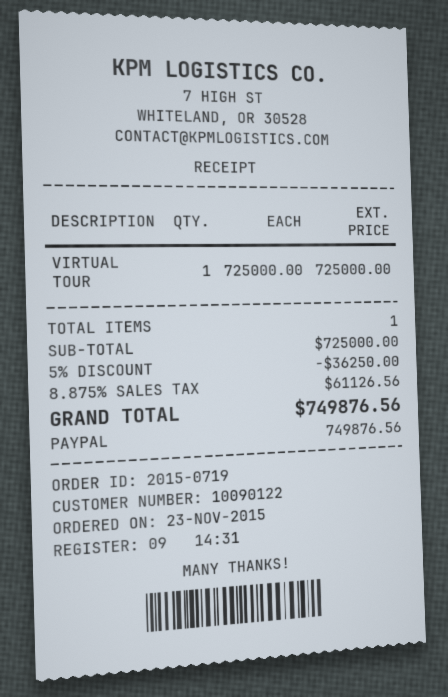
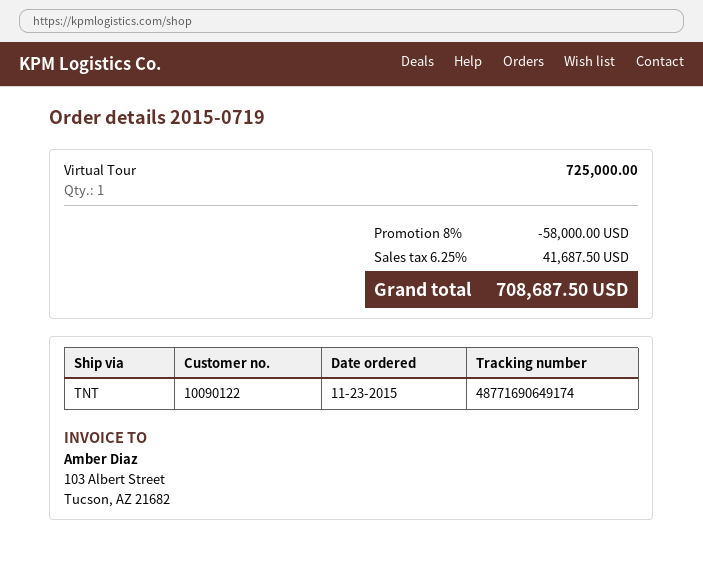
discount: 5% = 36250.00 -> 8% = 58000.00
tax: 8.875% = 61126.56 -> 6.25% = 41687.50
total: 749876.56 -> 708687.50

